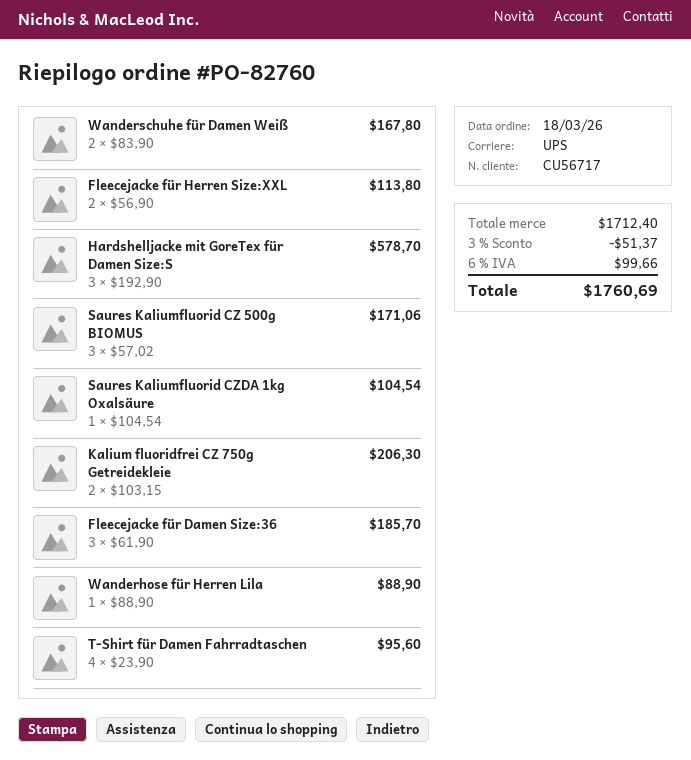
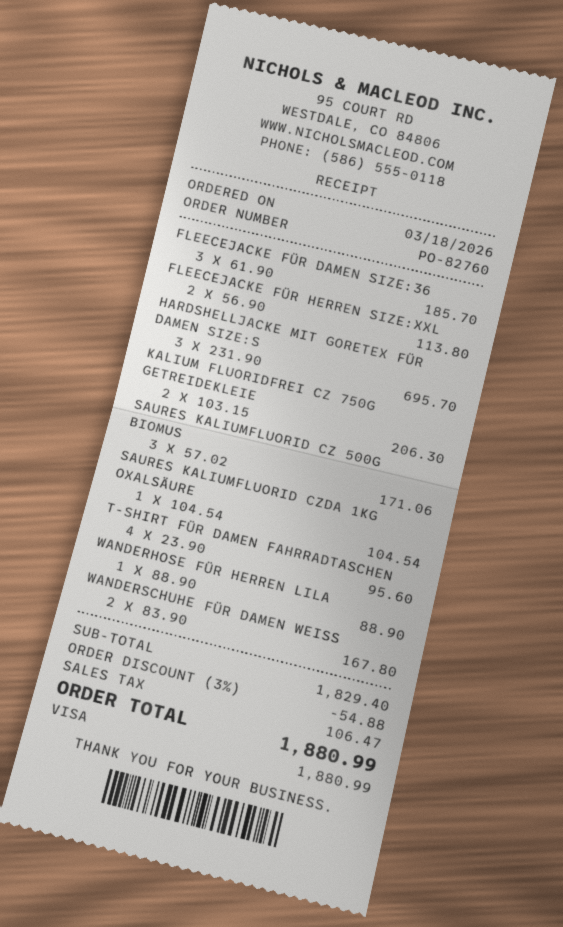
Hardshelljacke mit GoreTex für Damen Size:S: 3 x 192.90 = 578.70 -> 3 x 231.90 = 695.70
subtotal: 1712.40 -> 1829.40
discount: 3% = 51.37 -> 3% = 54.88
tax: 99.66 -> 106.47
total: 1760.69 -> 1880.99

